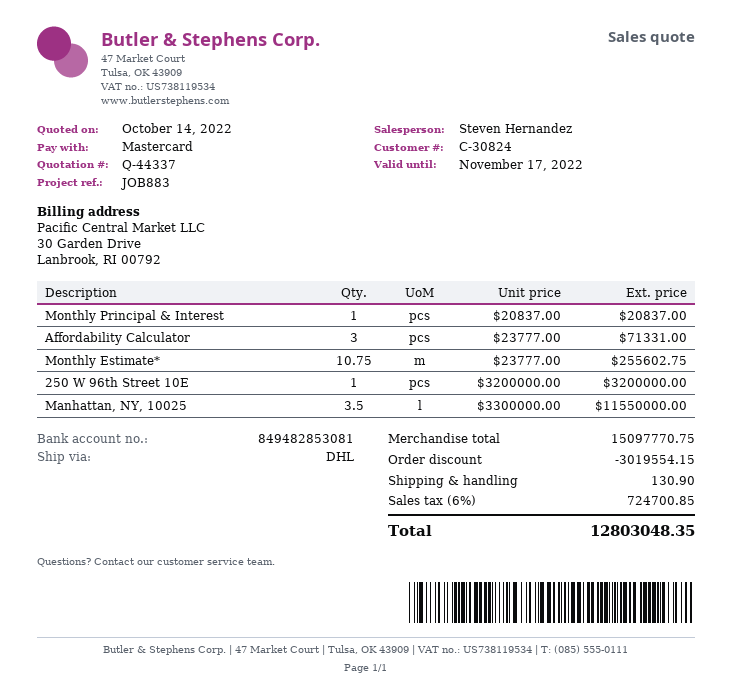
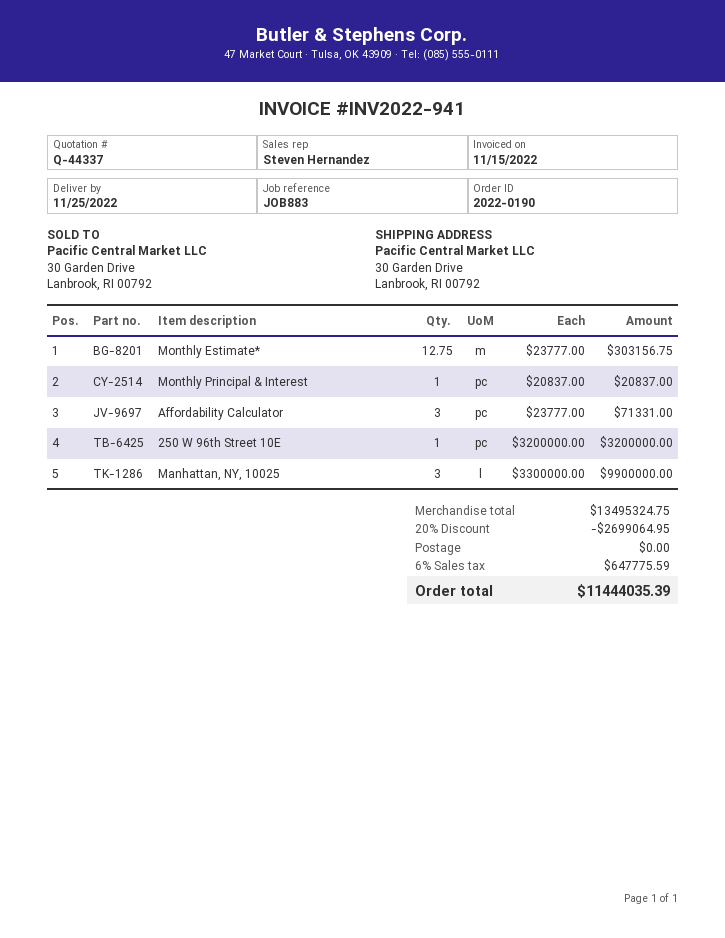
Monthly Estimate*: 10.75 x 23777.00 = 255602.75 -> 12.75 x 23777.00 = 303156.75
Manhattan, NY, 10025: 3.5 x 3300000.00 = 11550000.00 -> 3 x 3300000.00 = 9900000.00
subtotal: 15097770.75 -> 13495324.75
discount: 3019554.15 -> 2699064.95
shipping: 130.90 -> 0.00
tax: 6% = 724700.85 -> 6% = 647775.59
total: 12803048.35 -> 11444035.39

